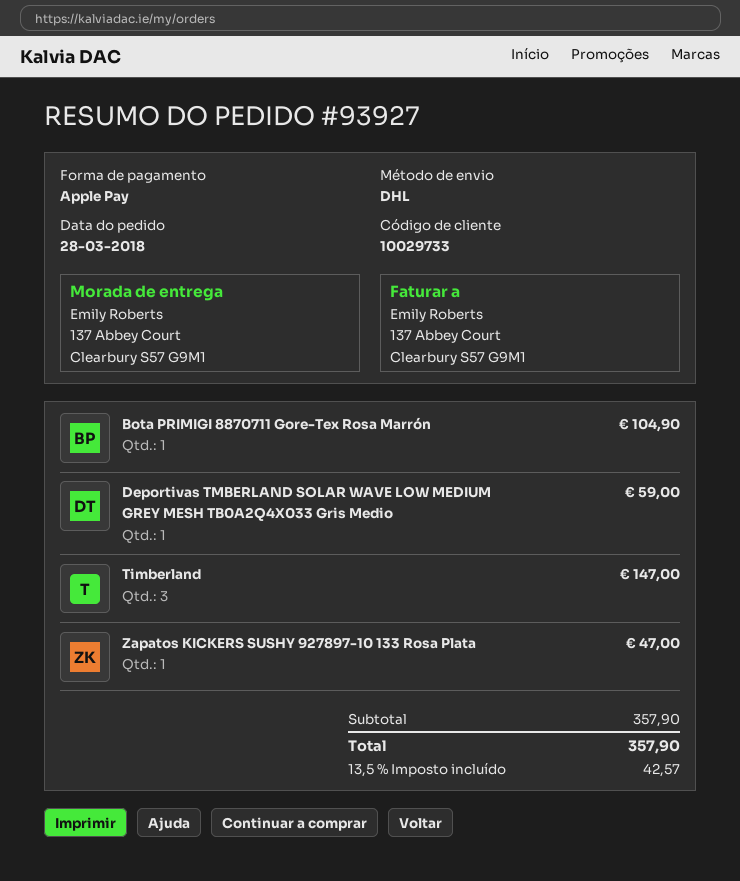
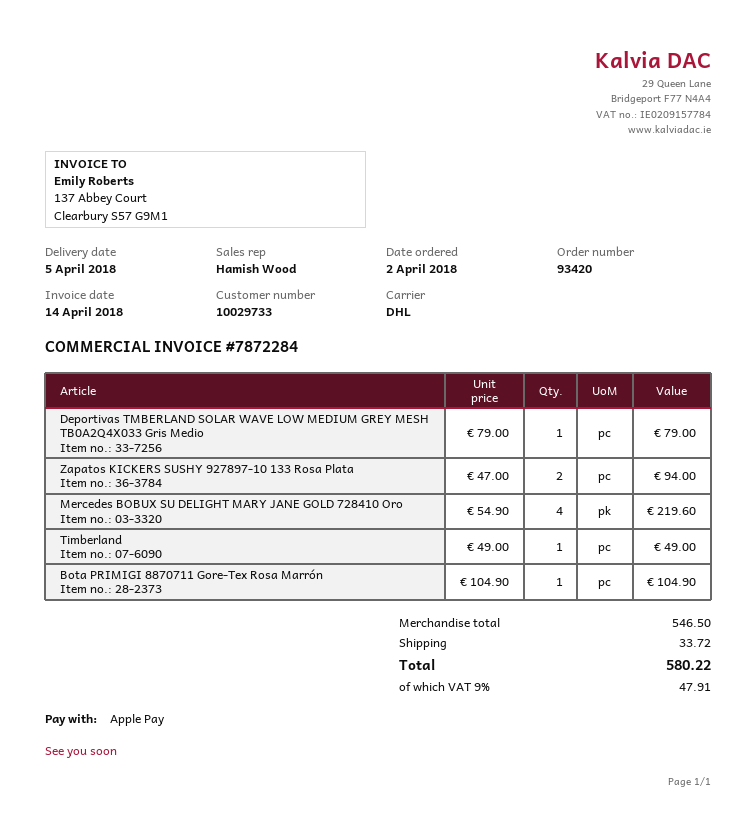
order number: 93927 -> 93420
order date: 2018-03-28 -> 2018-04-02
Deportivas TMBERLAND SOLAR WAVE LOW MEDIUM GREY MESH TB0A2Q4X033 Gris Medio: 1 for 59.00 -> 1 for 79.00
Timberland: 3 for 147.00 -> 1 for 49.00
Zapatos KICKERS SUSHY 927897-10 133 Rosa Plata: 1 for 47.00 -> 2 for 94.00
Mercedes BOBUX SU DELIGHT MARY JANE GOLD 728410 Oro: none -> 4 for 219.60
subtotal: 357.90 -> 546.50
shipping: none -> 33.72
tax: 13.5% = 42.57 -> 9% = 47.91
total: 357.90 -> 580.22

